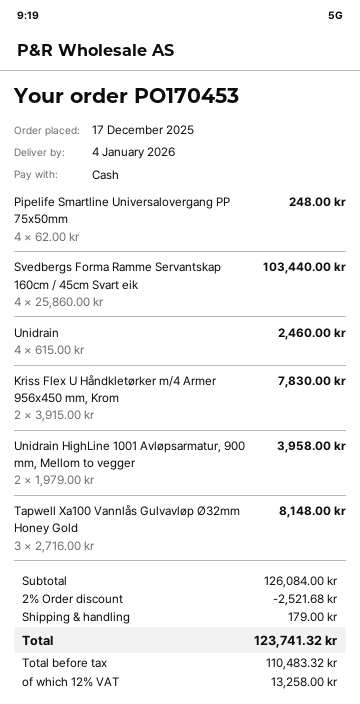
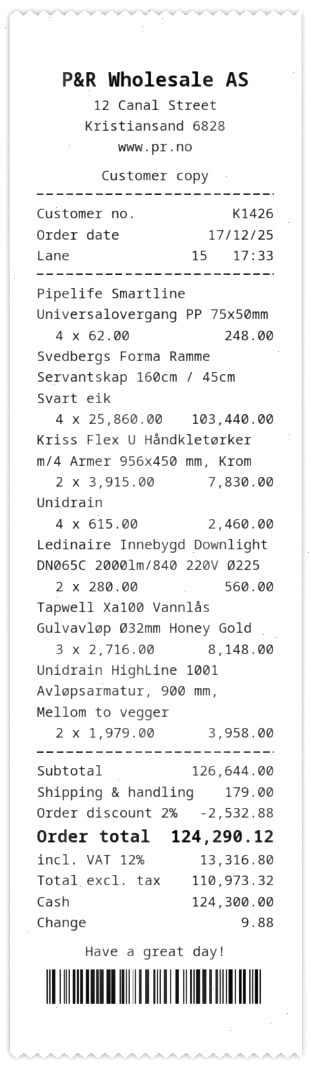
Ledinaire Innebygd Downlight DN065C 2000lm/840 220V Ø225: none -> 2 x 280.00 = 560.00
subtotal: 126084.00 -> 126644.00
discount: 2% = 2521.68 -> 2% = 2532.88
net: 110483.32 -> 110973.32
tax: 12% = 13258.00 -> 12% = 13316.80
total: 123741.32 -> 124290.12

